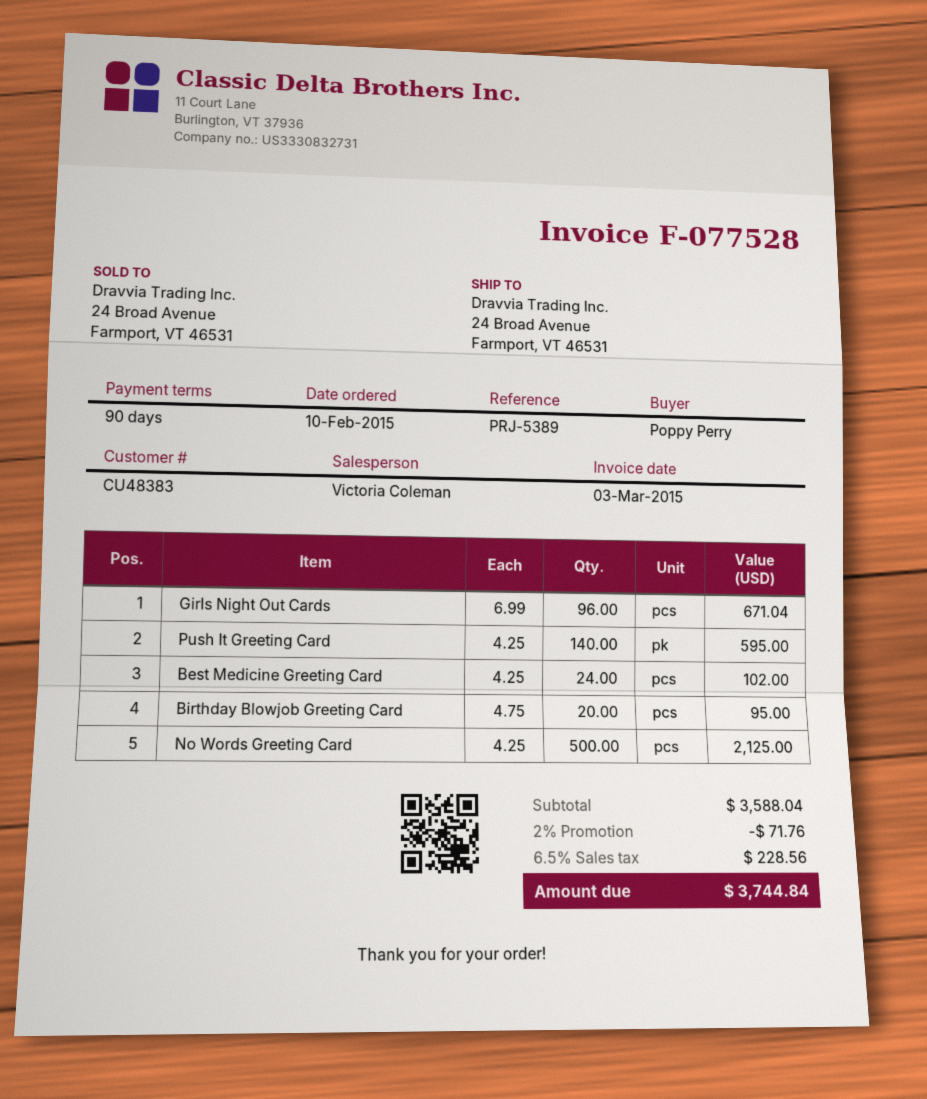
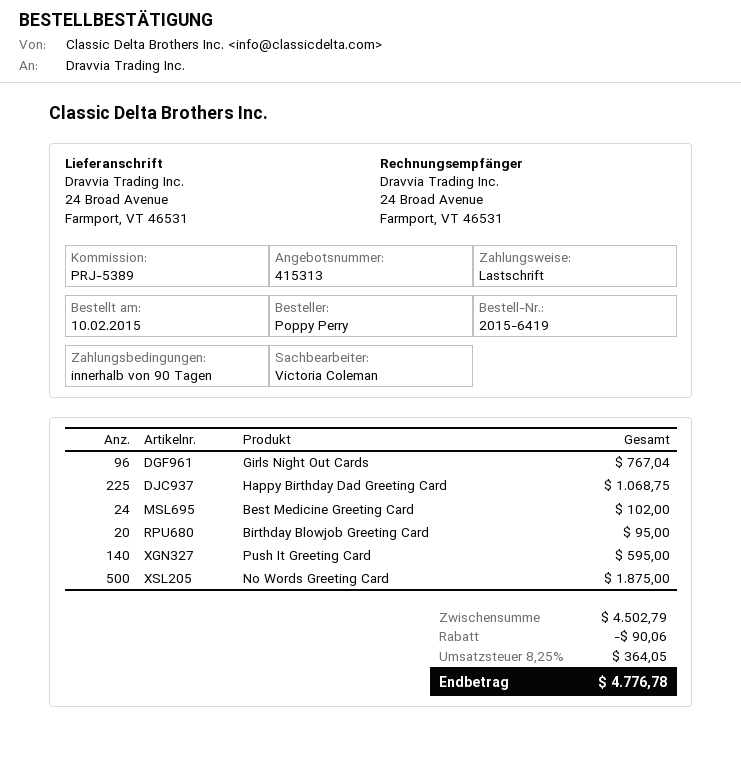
Girls Night Out Cards: 96 for 671.04 -> 96 for 767.04
No Words Greeting Card: 500 for 2125.00 -> 500 for 1875.00
Happy Birthday Dad Greeting Card: none -> 225 for 1068.75
subtotal: 3588.04 -> 4502.79
discount: 71.76 -> 90.06
tax: 6.5% = 228.56 -> 8.25% = 364.05
total: 3744.84 -> 4776.78

